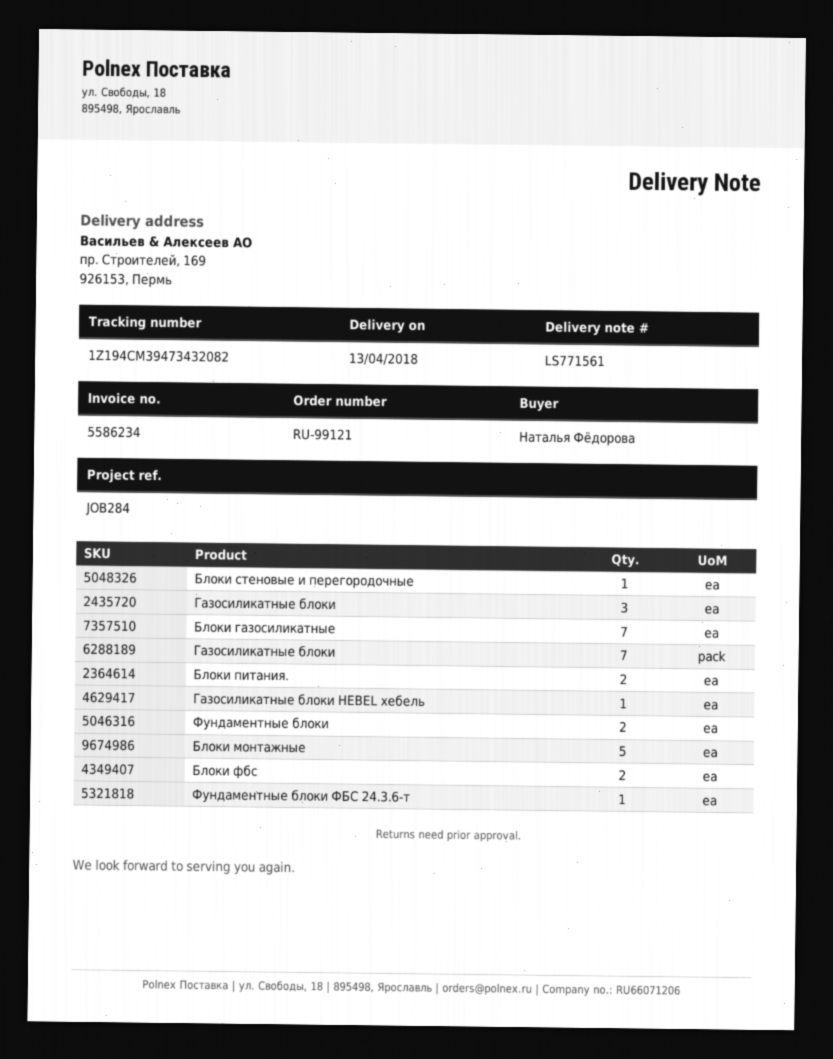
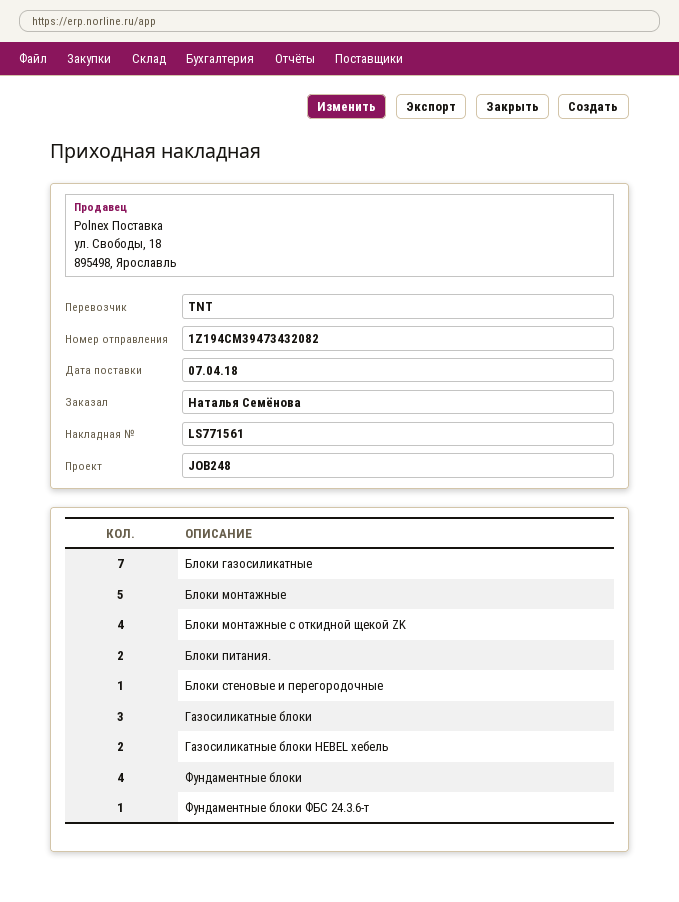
delivery date: 2018-04-13 -> 2018-04-07
reference: JOB284 -> JOB248
ordered by: Наталья Фёдорова -> Наталья Семёнова
Газосиликатные блоки: 7 -> none
Газосиликатные блоки HEBEL хебель: 1 -> 2
Фундаментные блоки: 2 -> 4
Блоки фбс: 2 -> none
Блоки монтажные с откидной щекой ZK: none -> 4

